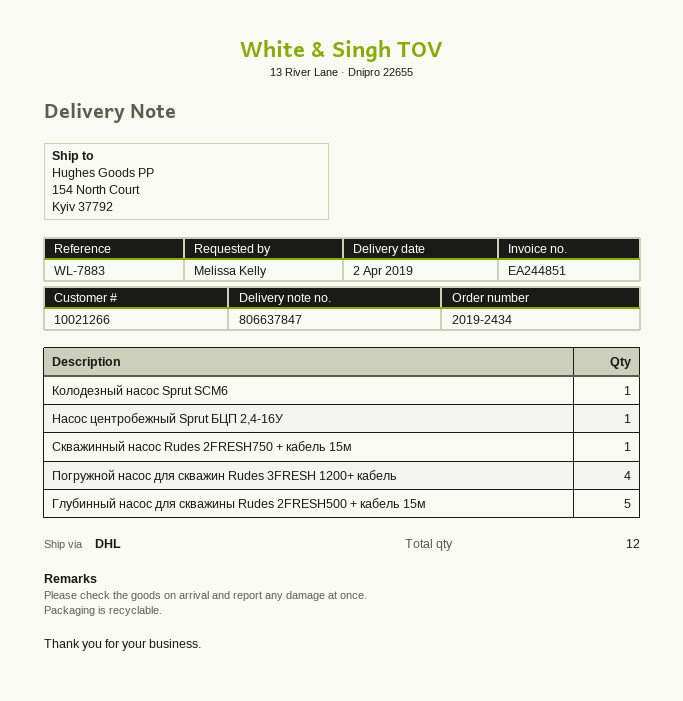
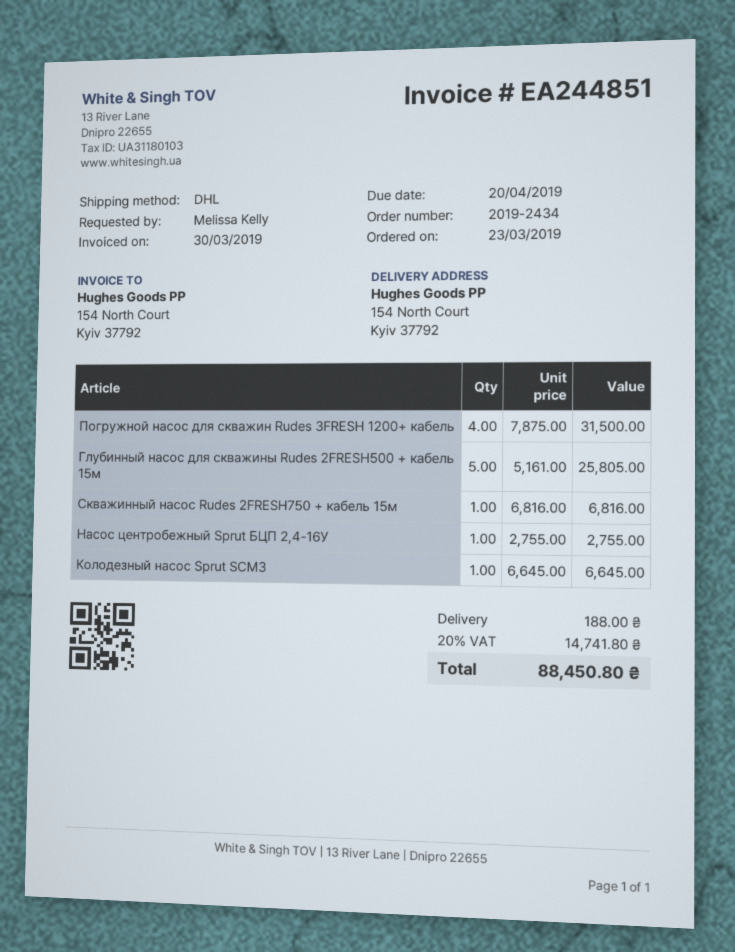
Колодезный насос Sprut SCM6: 1 -> none
Колодезный насос Sprut SCM3: none -> 1

